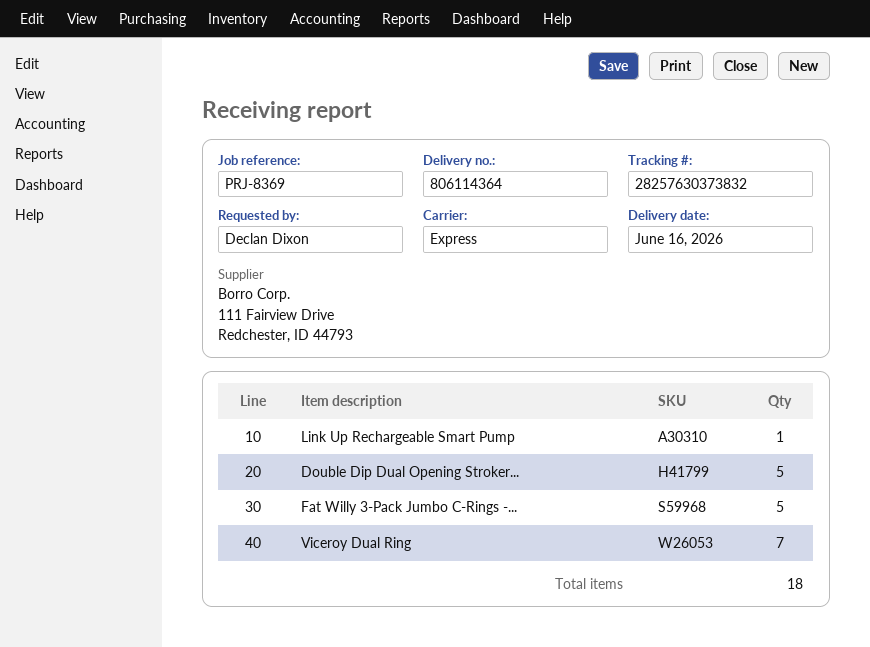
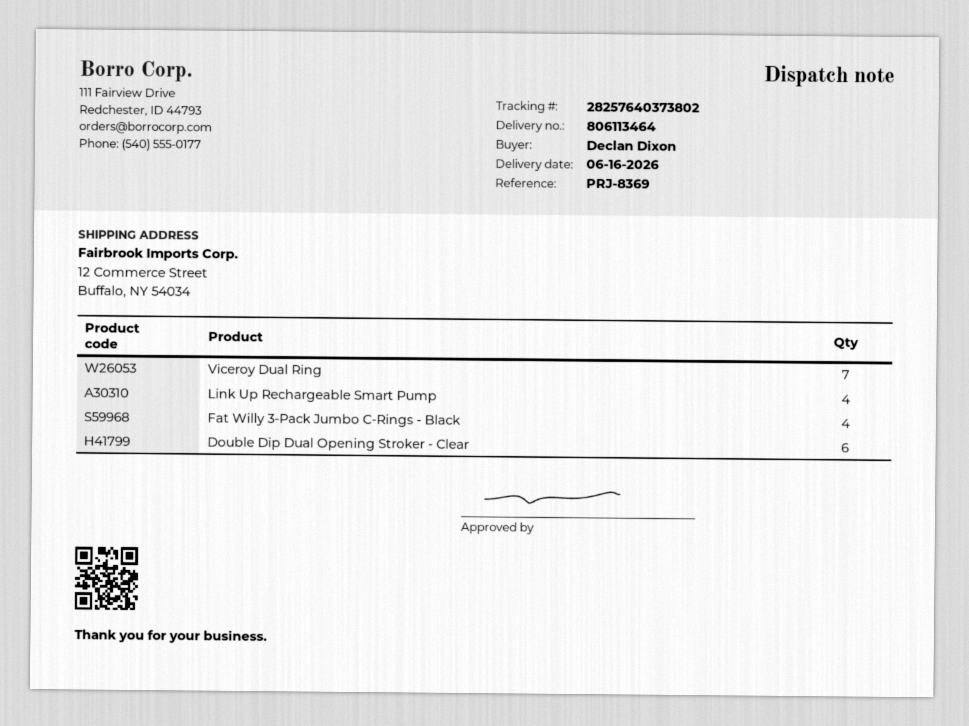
delivery note number: 806114364 -> 806113464
tracking number: 28257630373832 -> 28257640373802
Link Up Rechargeable Smart Pump: 1 -> 4
Double Dip Dual Opening Stroker...: 5 -> 6
Fat Willy 3-Pack Jumbo C-Rings -...: 5 -> 4

